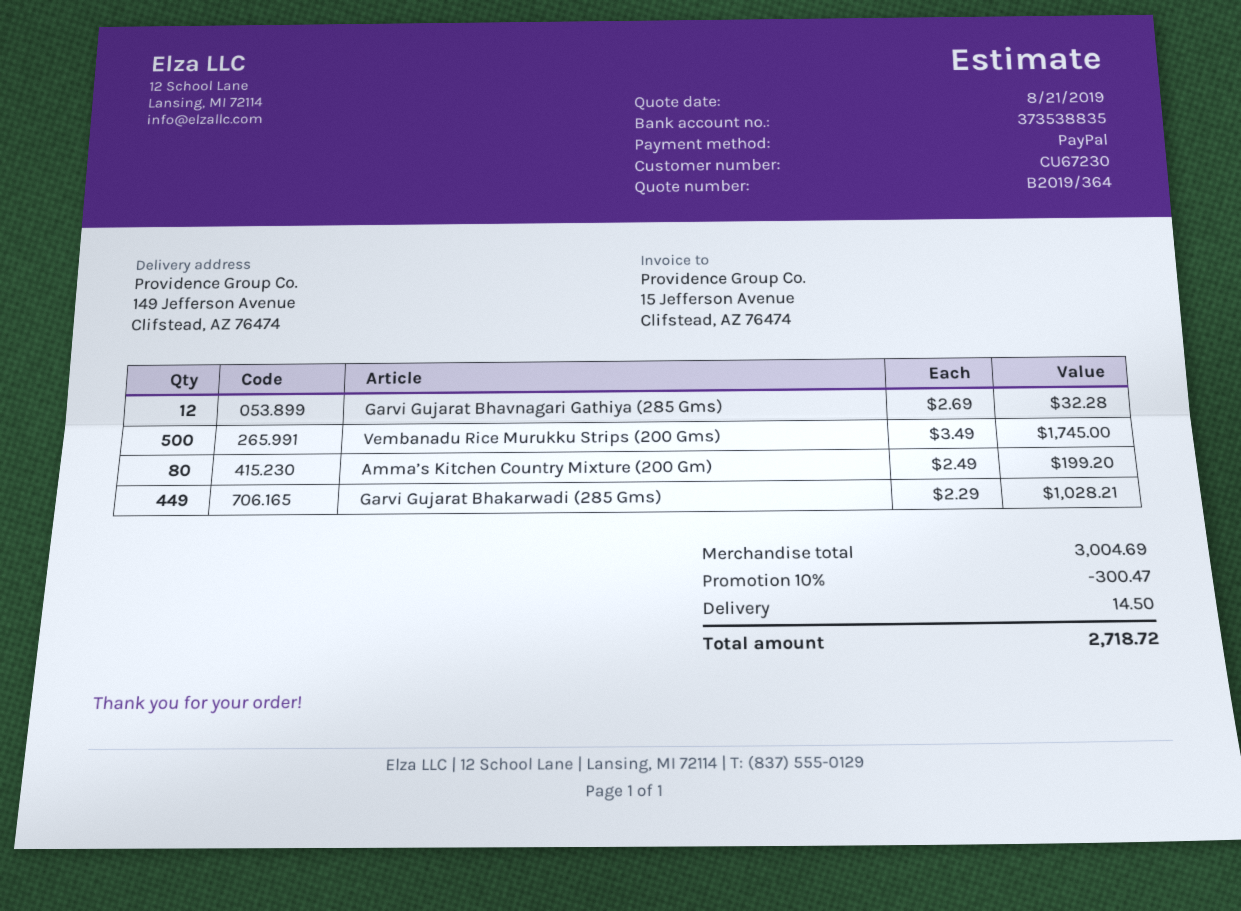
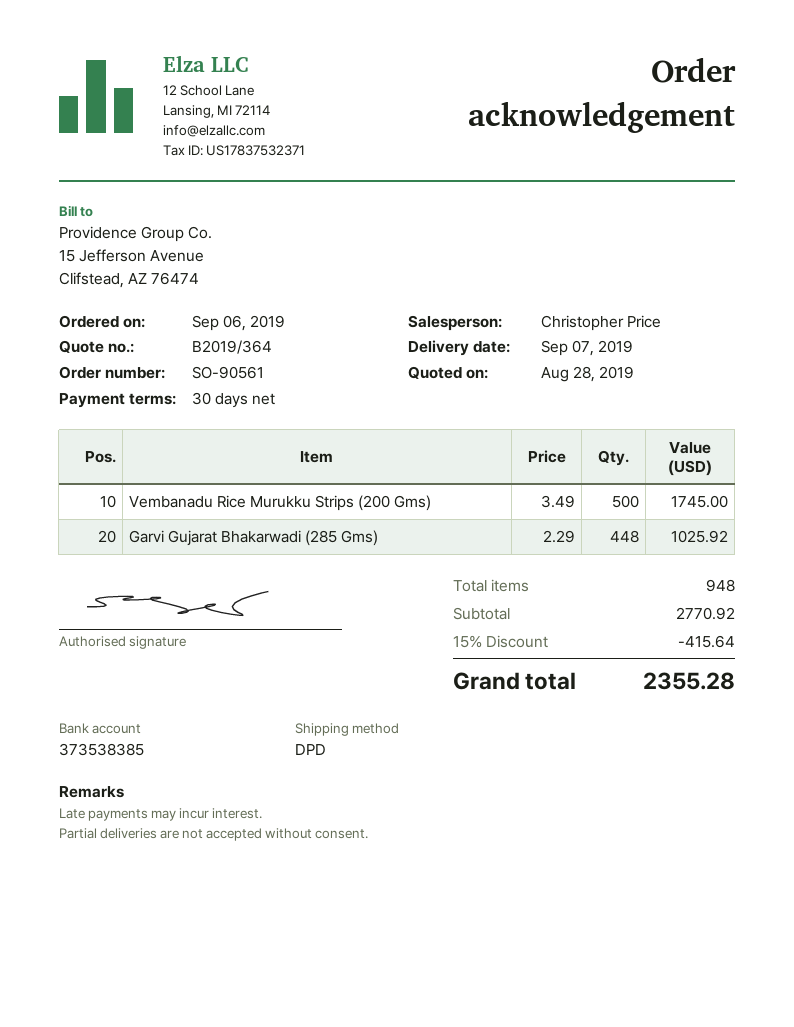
quote date: 2019-08-21 -> 2019-08-28
bank account: 373538835 -> 373538385
Garvi Gujarat Bhavnagari Gathiya (285 Gms): 12 x 2.69 = 32.28 -> none
Amma’s Kitchen Country Mixture (200 Gm): 80 x 2.49 = 199.20 -> none
Garvi Gujarat Bhakarwadi (285 Gms): 449 x 2.29 = 1028.21 -> 448 x 2.29 = 1025.92
subtotal: 3004.69 -> 2770.92
discount: 10% = 300.47 -> 15% = 415.64
shipping: 14.50 -> none
total: 2718.72 -> 2355.28

